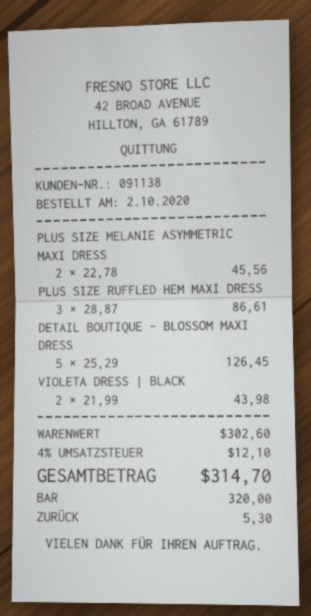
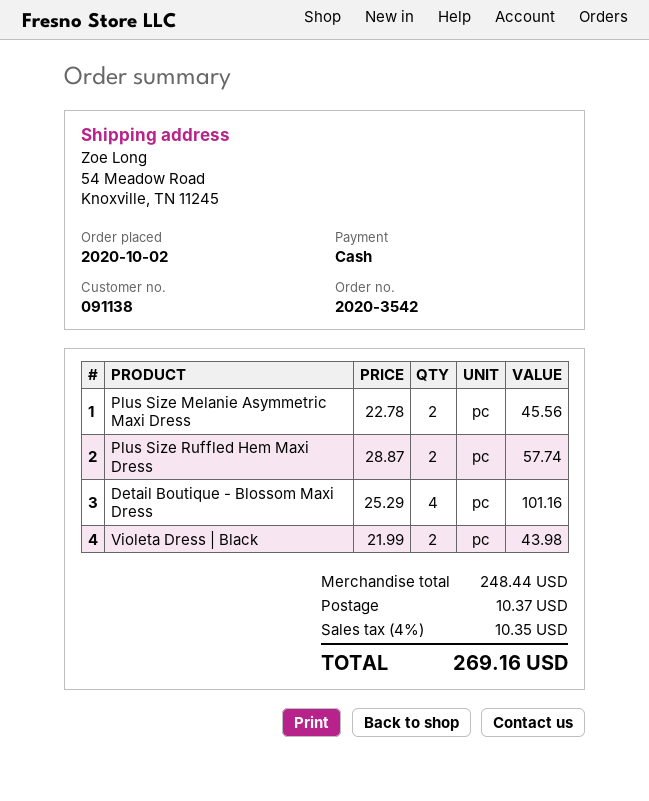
PLUS SIZE RUFFLED HEM MAXI DRESS: 3 x 28.87 = 86.61 -> 2 x 28.87 = 57.74
DETAIL BOUTIQUE - BLOSSOM MAXI DRESS: 5 x 25.29 = 126.45 -> 4 x 25.29 = 101.16
subtotal: 302.60 -> 248.44
shipping: none -> 10.37
tax: 4% = 12.10 -> 4% = 10.35
total: 314.70 -> 269.16

